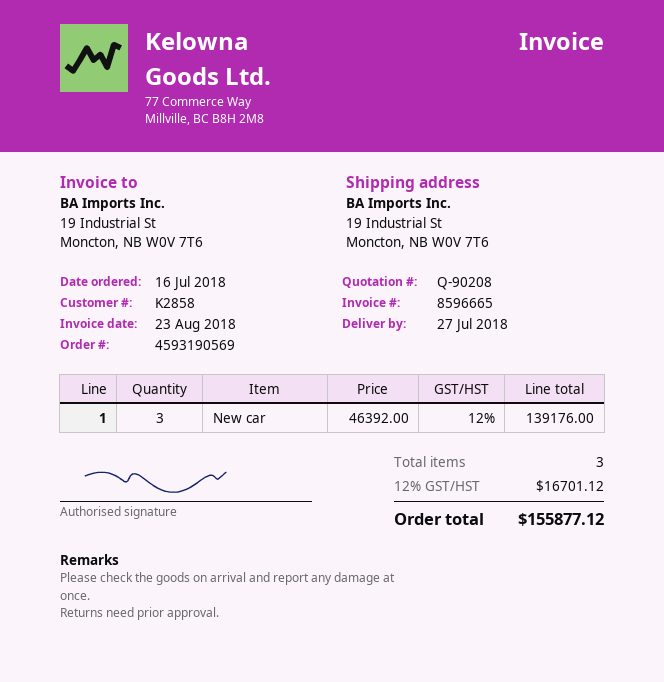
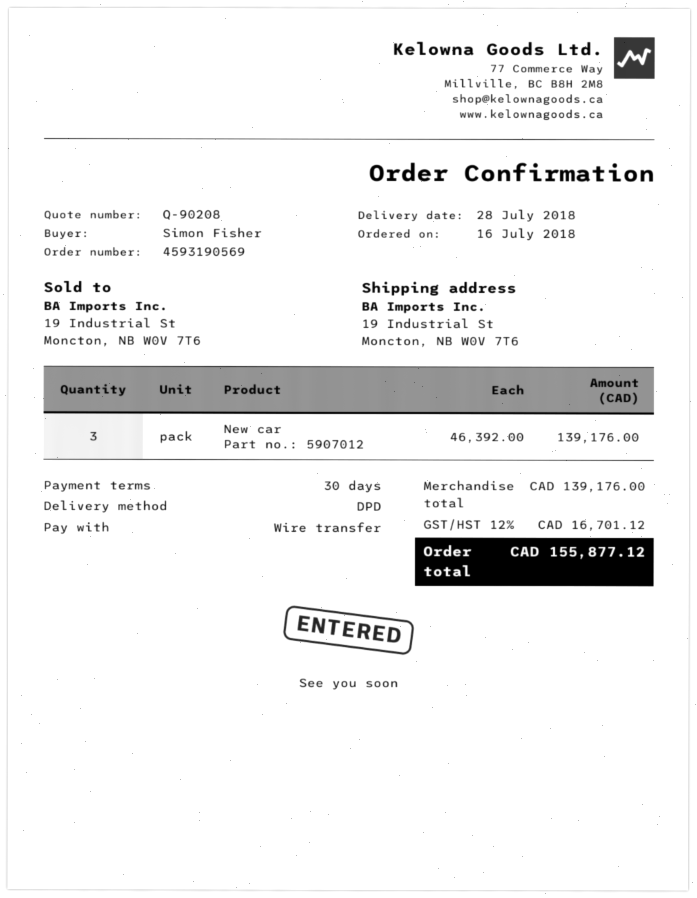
delivery date: 2018-07-27 -> 2018-07-28

